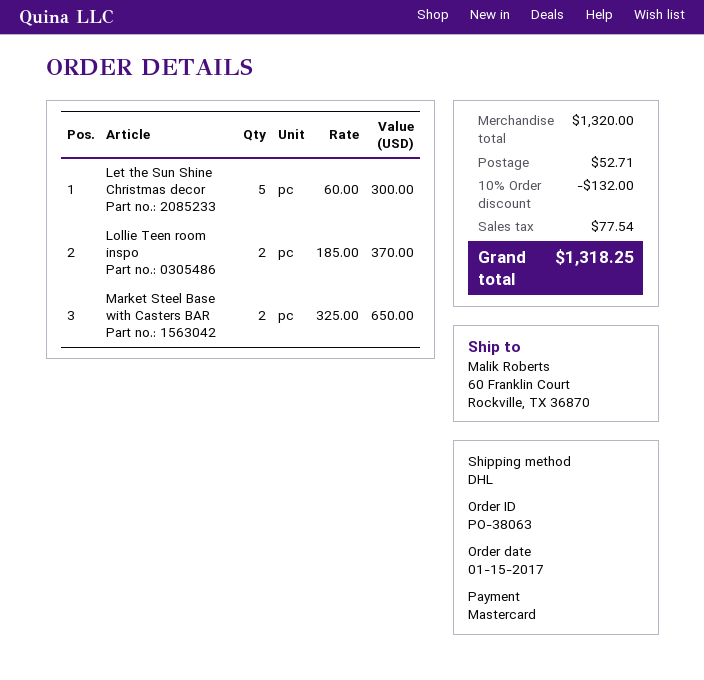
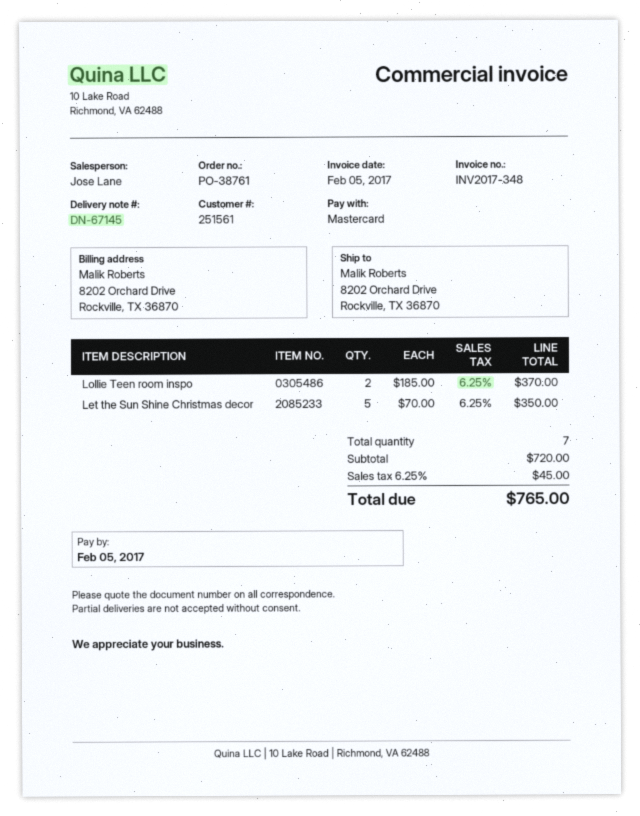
order number: PO-38063 -> PO-38761
ship to: 60 Franklin Court, Rockville, TX 36870 -> 8202 Orchard Drive, Rockville, TX 36870
Let the Sun Shine Christmas decor: 5 x 60.00 = 300.00 -> 5 x 70.00 = 350.00
Market Steel Base with Casters BAR: 2 x 325.00 = 650.00 -> none
subtotal: 1320.00 -> 720.00
discount: 10% = 132.00 -> none
shipping: 52.71 -> none
tax: 77.54 -> 45.00
total: 1318.25 -> 765.00

